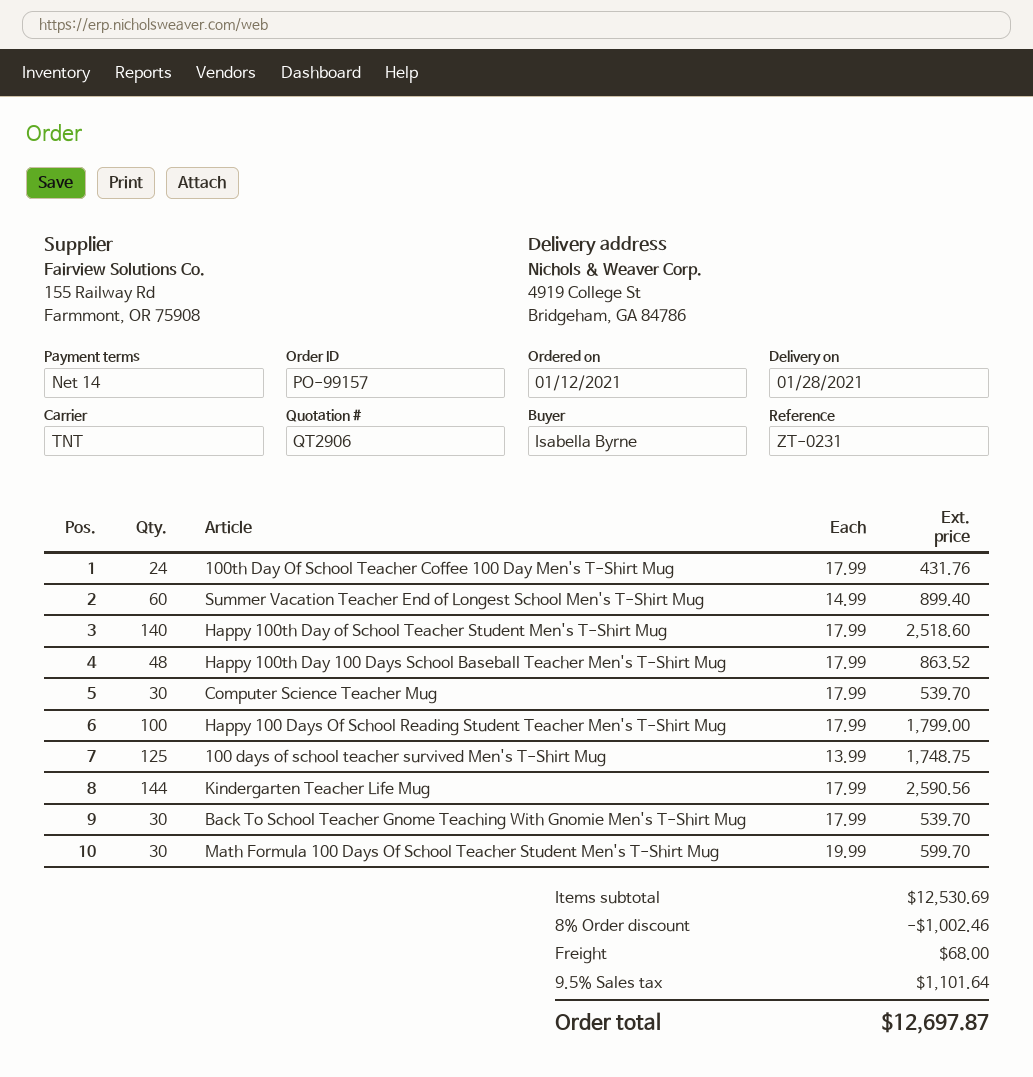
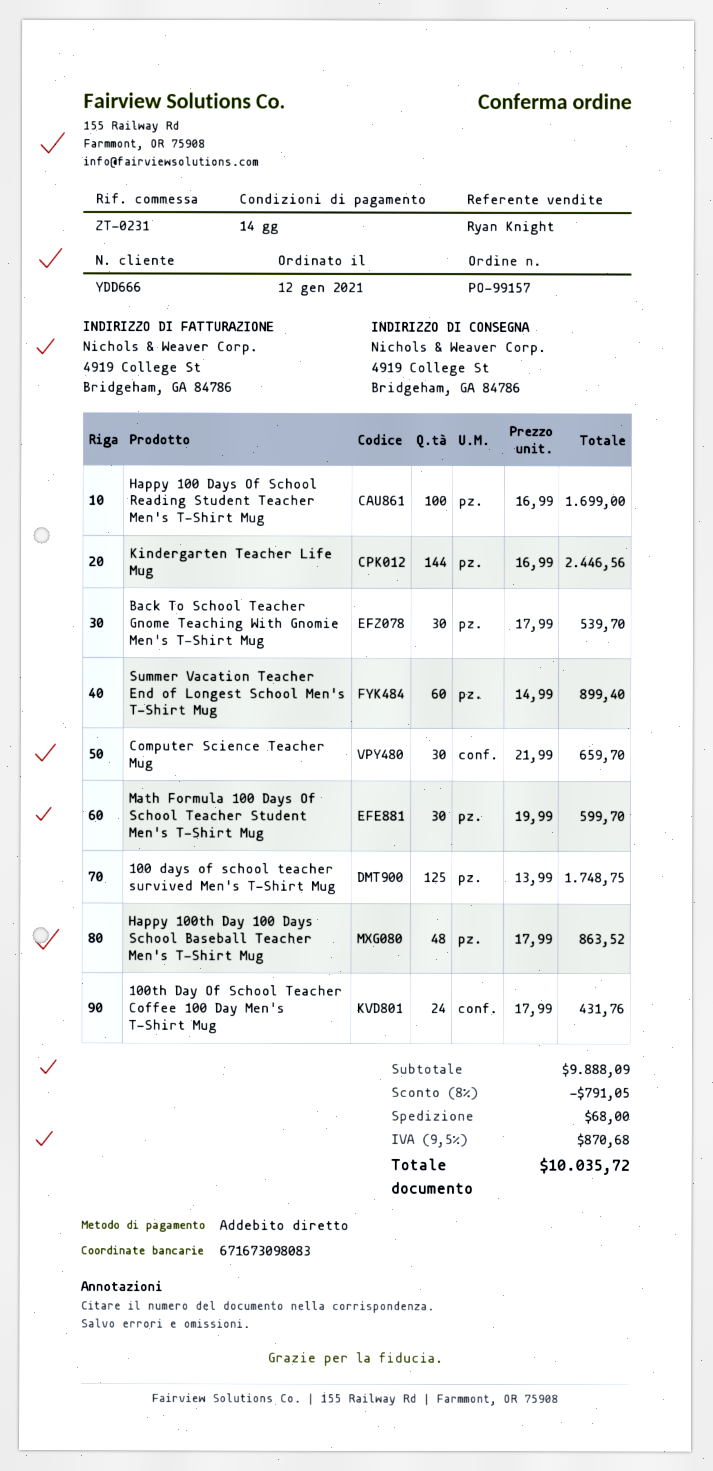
Happy 100th Day of School Teacher Student Men's T-Shirt Mug: 140 x 17.99 = 2518.60 -> none
Computer Science Teacher Mug: 30 x 17.99 = 539.70 -> 30 x 21.99 = 659.70
Happy 100 Days Of School Reading Student Teacher Men's T-Shirt Mug: 100 x 17.99 = 1799.00 -> 100 x 16.99 = 1699.00
Kindergarten Teacher Life Mug: 144 x 17.99 = 2590.56 -> 144 x 16.99 = 2446.56
subtotal: 12530.69 -> 9888.09
discount: 8% = 1002.46 -> 8% = 791.05
tax: 9.5% = 1101.64 -> 9.5% = 870.68
total: 12697.87 -> 10035.72

